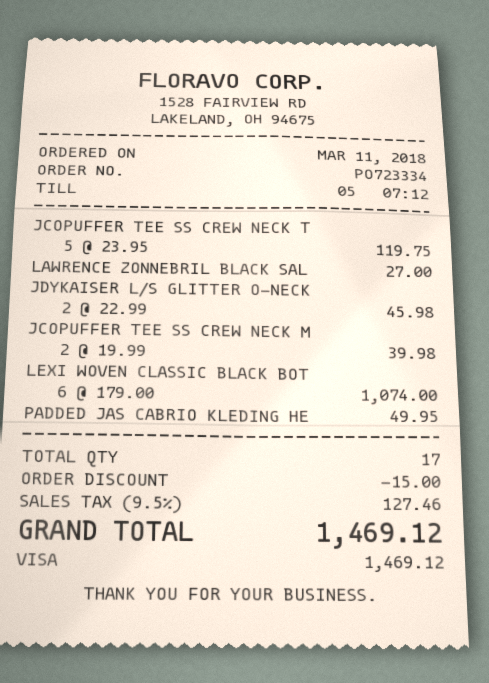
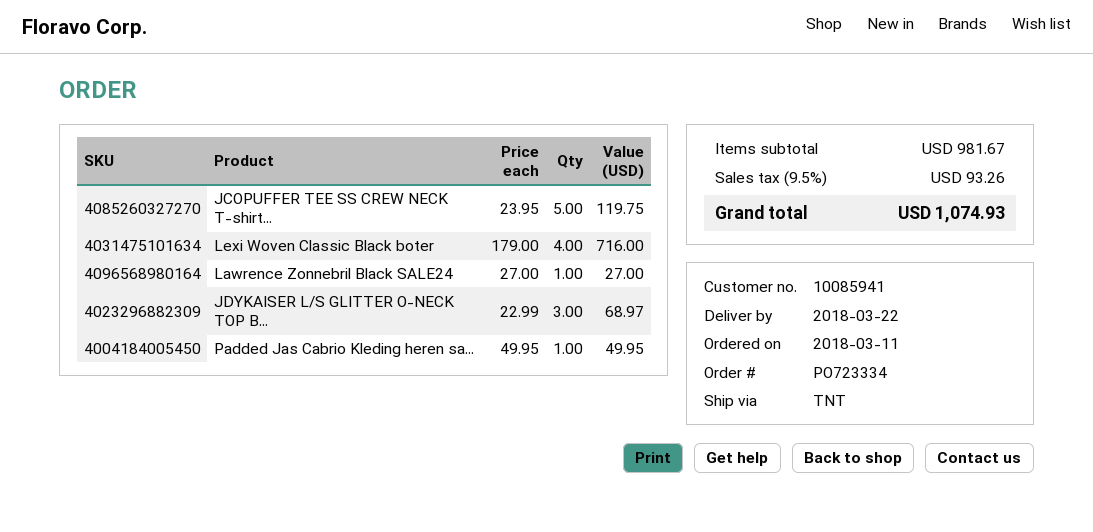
JDYKAISER L/S GLITTER O-NECK: 2 x 22.99 = 45.98 -> 3 x 22.99 = 68.97
JCOPUFFER TEE SS CREW NECK M: 2 x 19.99 = 39.98 -> none
LEXI WOVEN CLASSIC BLACK BOT: 6 x 179.00 = 1074.00 -> 4 x 179.00 = 716.00
discount: 15.00 -> none
tax: 9.5% = 127.46 -> 9.5% = 93.26
total: 1469.12 -> 1074.93

